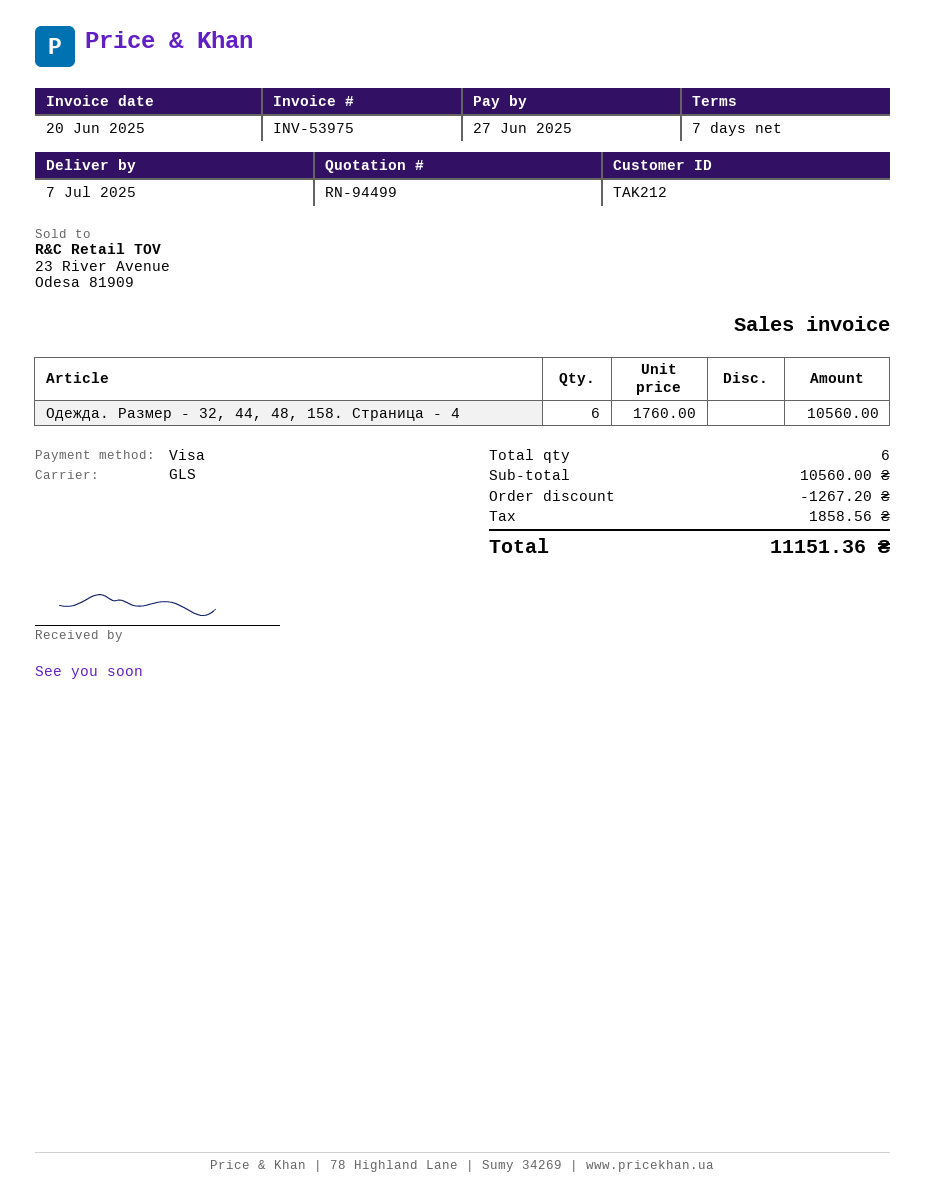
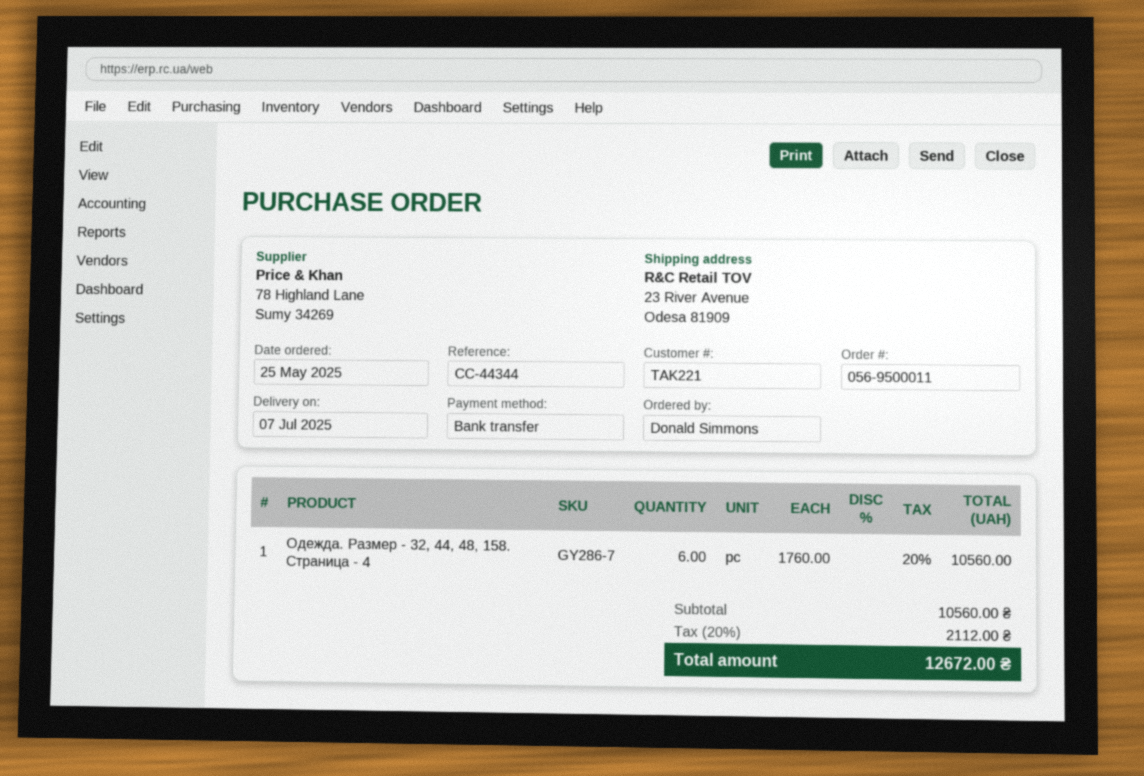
customer number: TAK212 -> TAK221
payment method: Visa -> bank transfer
discount: 1267.20 -> none
tax: 1858.56 -> 2112.00
total: 11151.36 -> 12672.00

